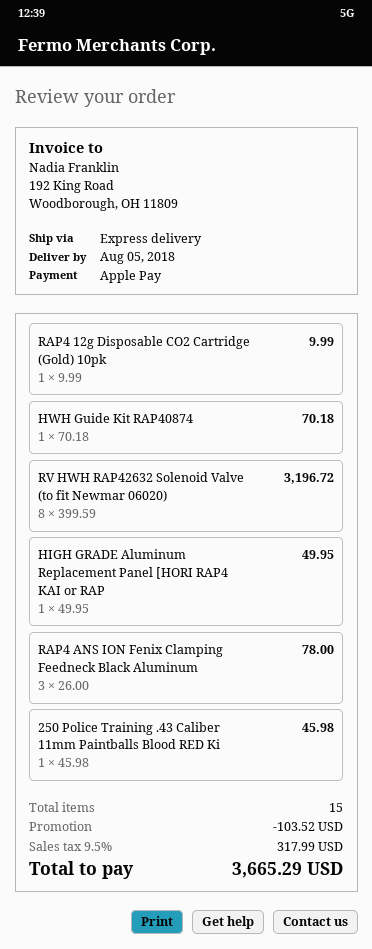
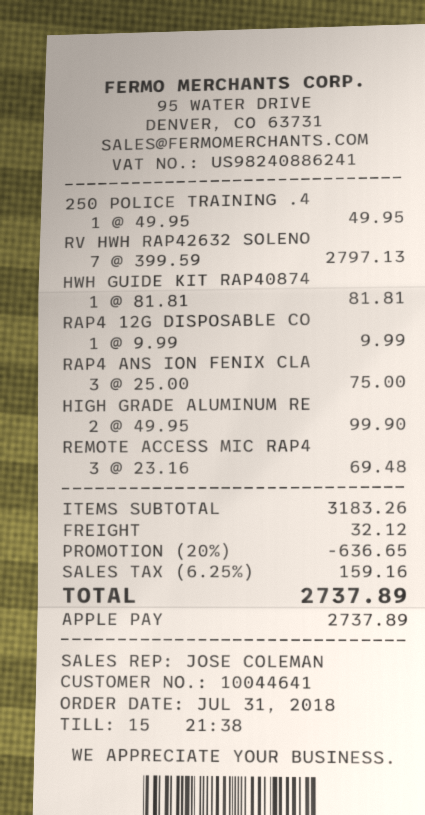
HWH Guide Kit RAP40874: 1 x 70.18 = 70.18 -> 1 x 81.81 = 81.81
RV HWH RAP42632 Solenoid Valve (to fit Newmar 06020): 8 x 399.59 = 3196.72 -> 7 x 399.59 = 2797.13
HIGH GRADE Aluminum Replacement Panel [HORI RAP4 KAI or RAP: 1 x 49.95 = 49.95 -> 2 x 49.95 = 99.90
RAP4 ANS ION Fenix Clamping Feedneck Black Aluminum: 3 x 26.00 = 78.00 -> 3 x 25.00 = 75.00
250 Police Training .43 Caliber 11mm Paintballs Blood RED Ki: 1 x 45.98 = 45.98 -> 1 x 49.95 = 49.95
REMOTE ACCESS MIC RAP4: none -> 3 x 23.16 = 69.48
discount: 103.52 -> 636.65
shipping: none -> 32.12
tax: 9.5% = 317.99 -> 6.25% = 159.16
total: 3665.29 -> 2737.89

